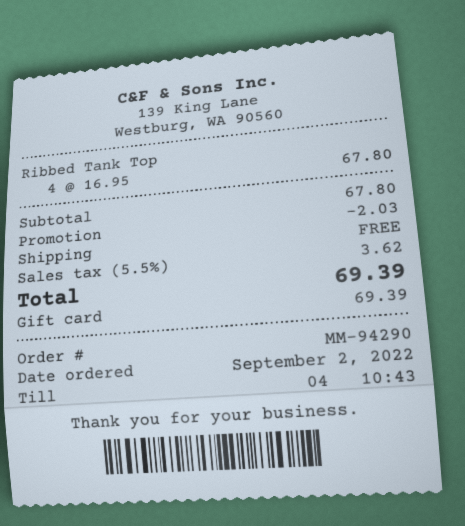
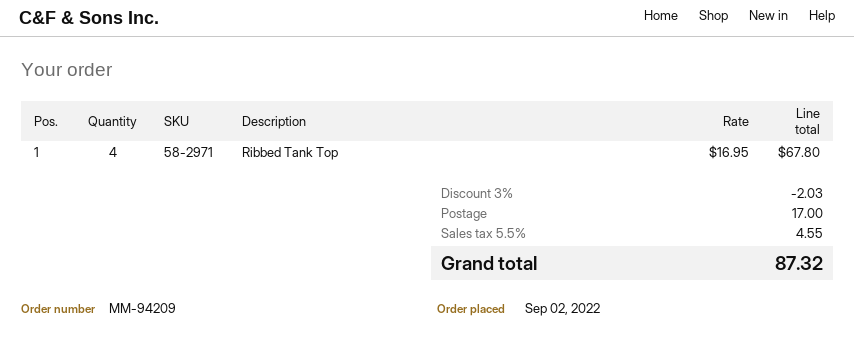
order number: MM-94290 -> MM-94209
shipping: 0.00 -> 17.00
tax: 5.5% = 3.62 -> 5.5% = 4.55
total: 69.39 -> 87.32

